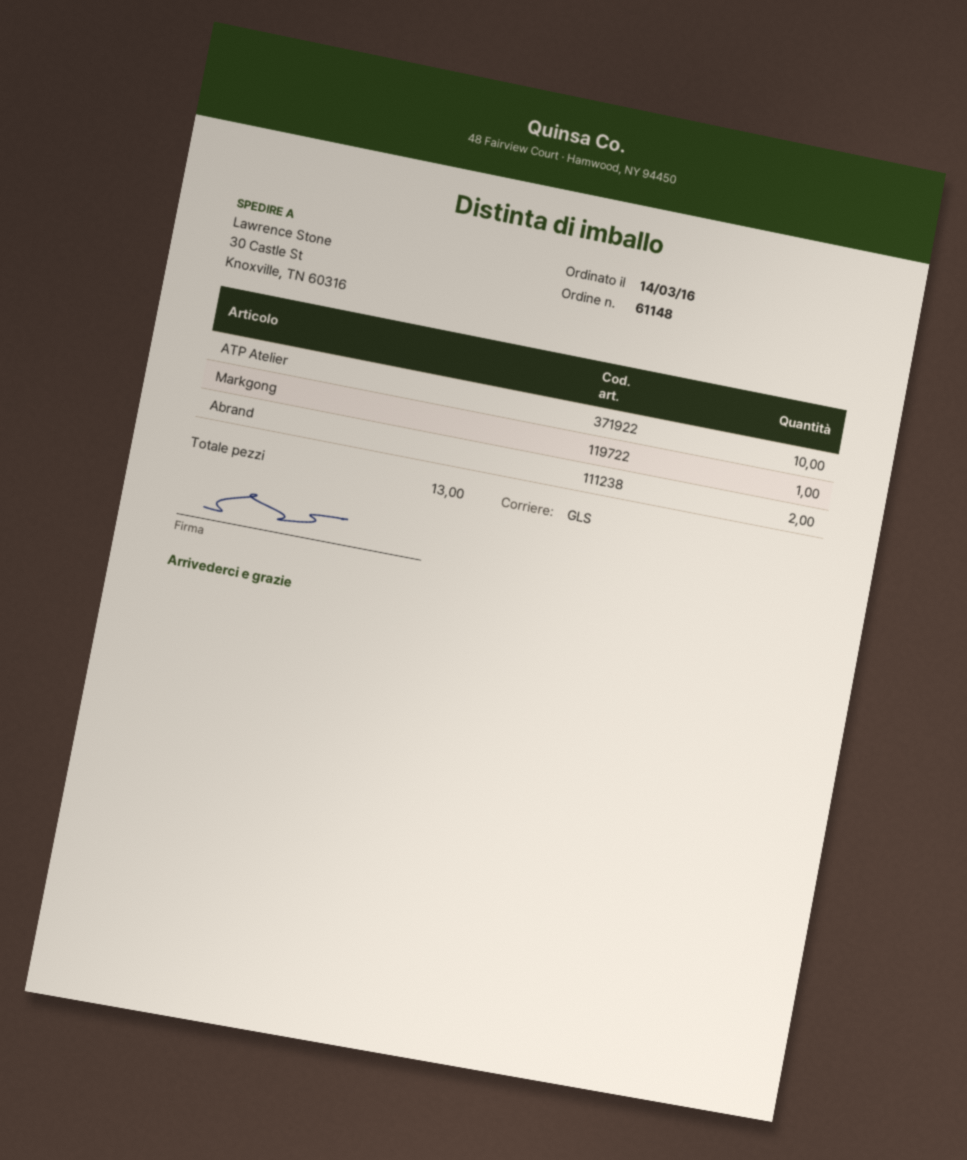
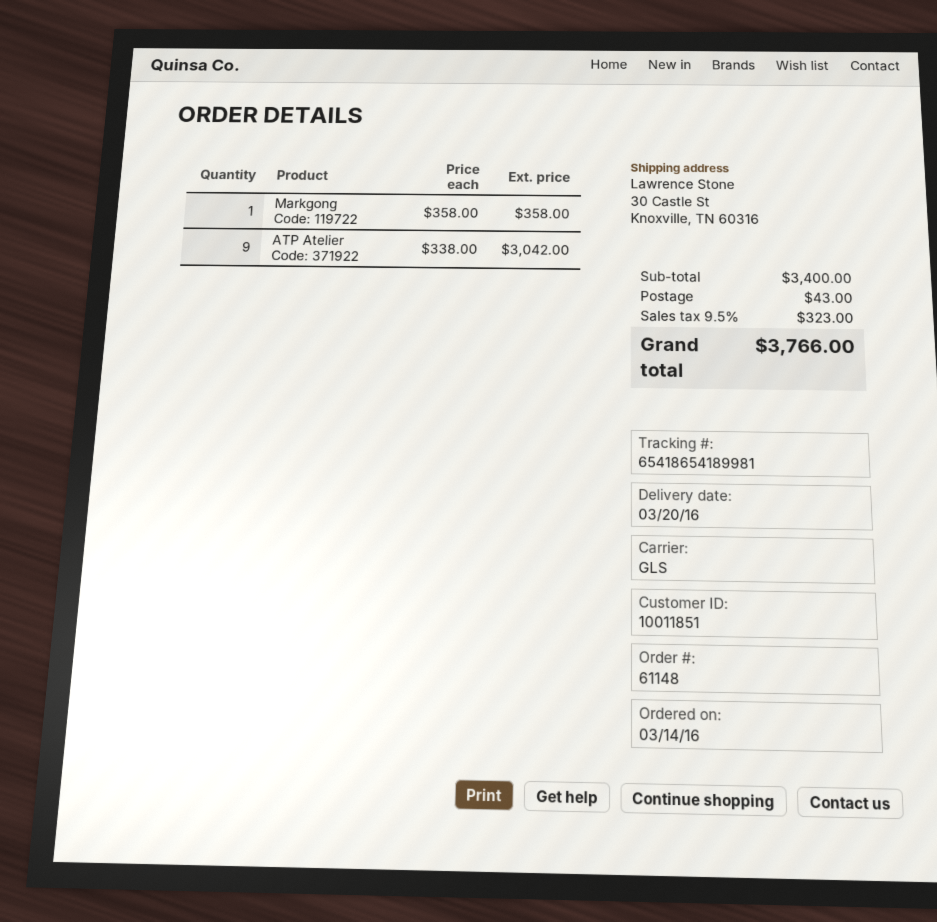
ATP Atelier: 10 -> 9
Abrand: 2 -> none

